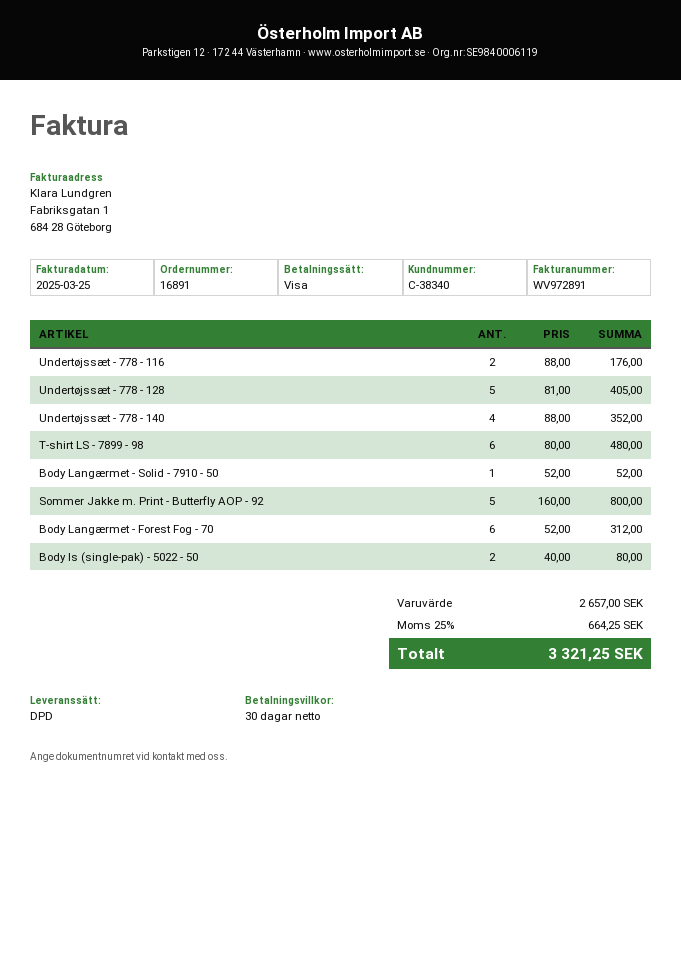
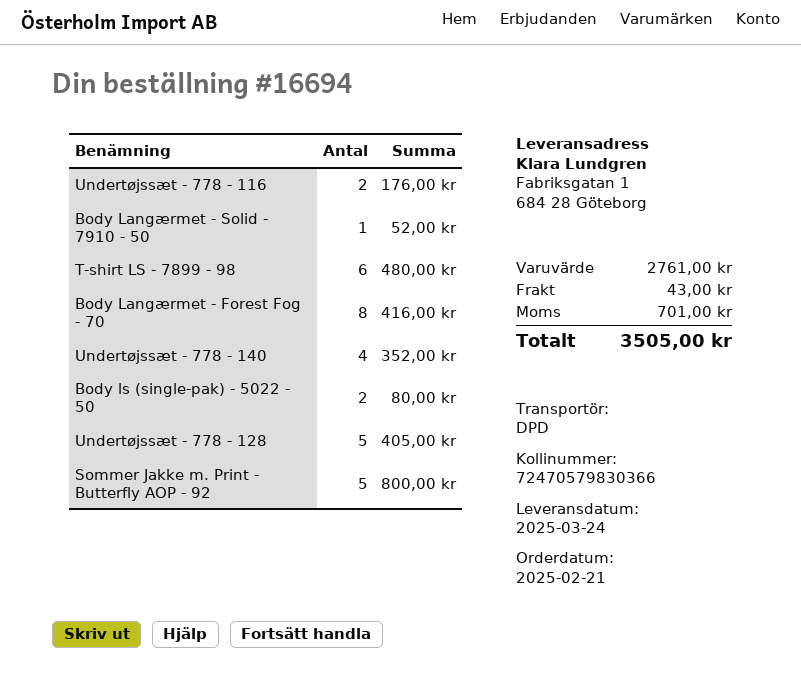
order number: 16891 -> 16694
Body Langærmet - Forest Fog - 70: 6 for 312.00 -> 8 for 416.00
subtotal: 2657.00 -> 2761.00
shipping: none -> 43.00
tax: 664.25 -> 701.00
total: 3321.25 -> 3505.00

